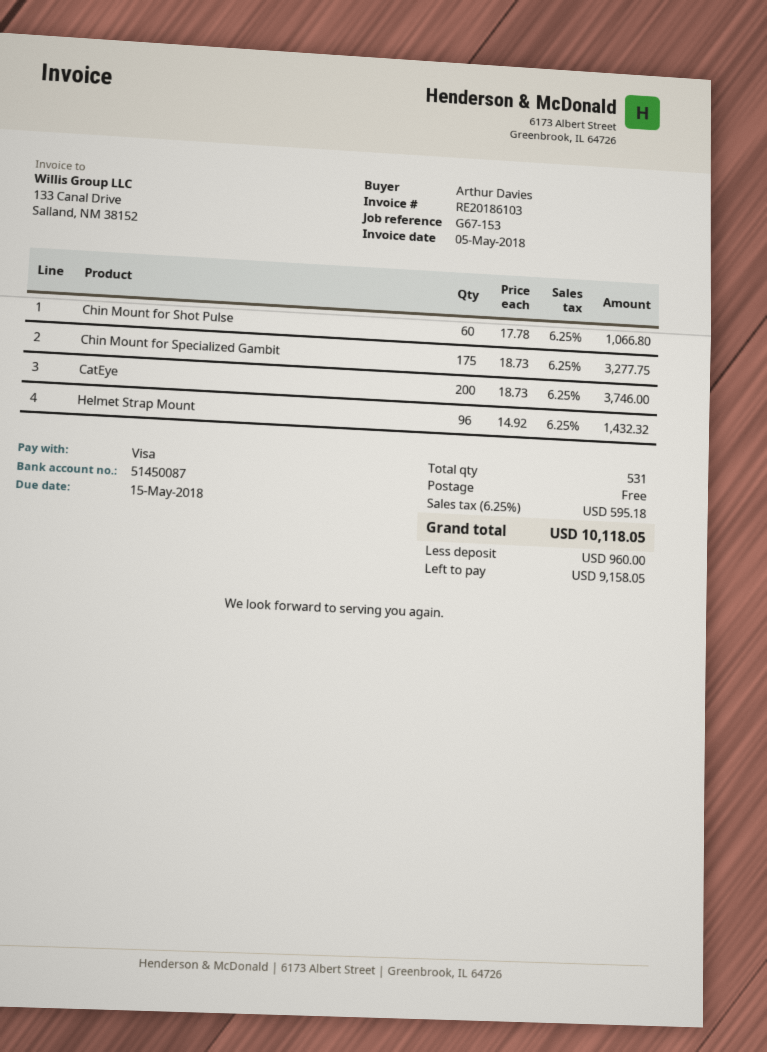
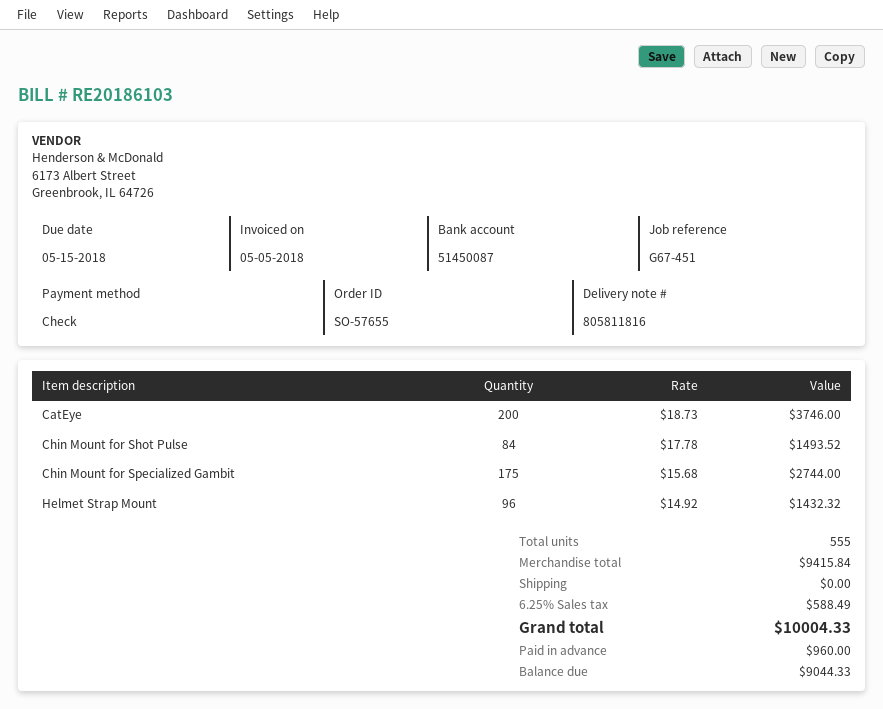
reference: G67-153 -> G67-451
payment method: Visa -> cheque
Chin Mount for Shot Pulse: 60 x 17.78 = 1066.80 -> 84 x 17.78 = 1493.52
Chin Mount for Specialized Gambit: 175 x 18.73 = 3277.75 -> 175 x 15.68 = 2744.00
total quantity: 531 -> 555
tax: 6.25% = 595.18 -> 6.25% = 588.49
total: 10118.05 -> 10004.33
balance: 9158.05 -> 9044.33

